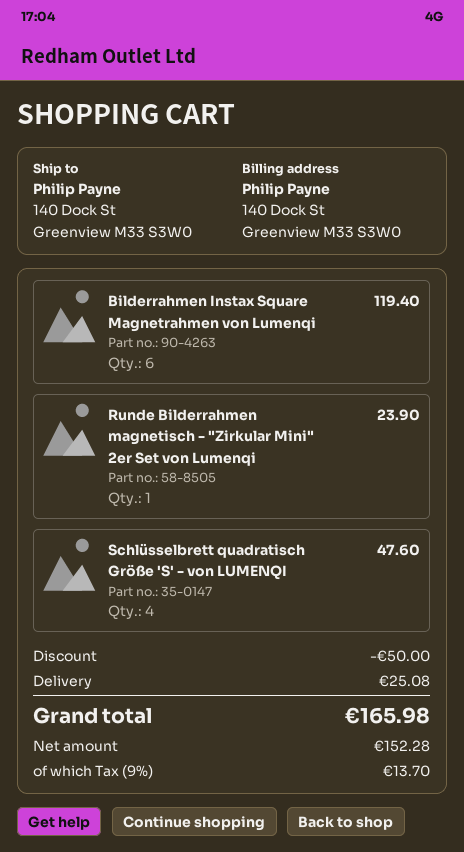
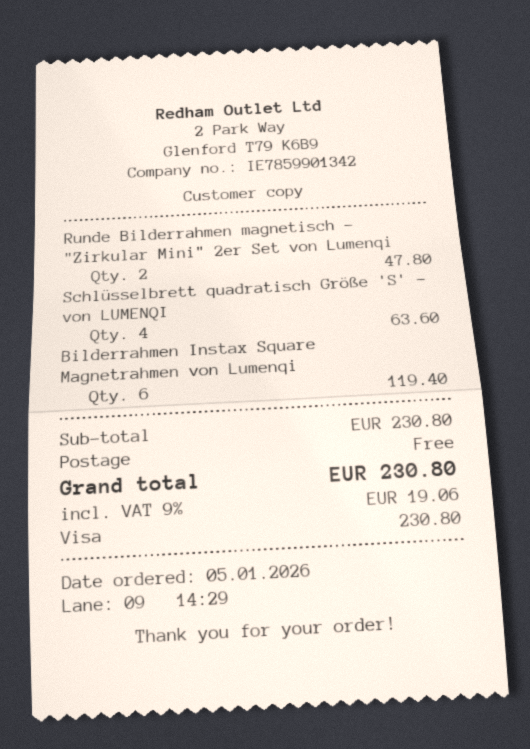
Runde Bilderrahmen magnetisch - "Zirkular Mini" 2er Set von Lumenqi: 1 for 23.90 -> 2 for 47.80
Schlüsselbrett quadratisch Größe 'S' - von LUMENQI: 4 for 47.60 -> 4 for 63.60
discount: 50.00 -> none
shipping: 25.08 -> 0.00
tax: 9% = 13.70 -> 9% = 19.06
total: 165.98 -> 230.80

